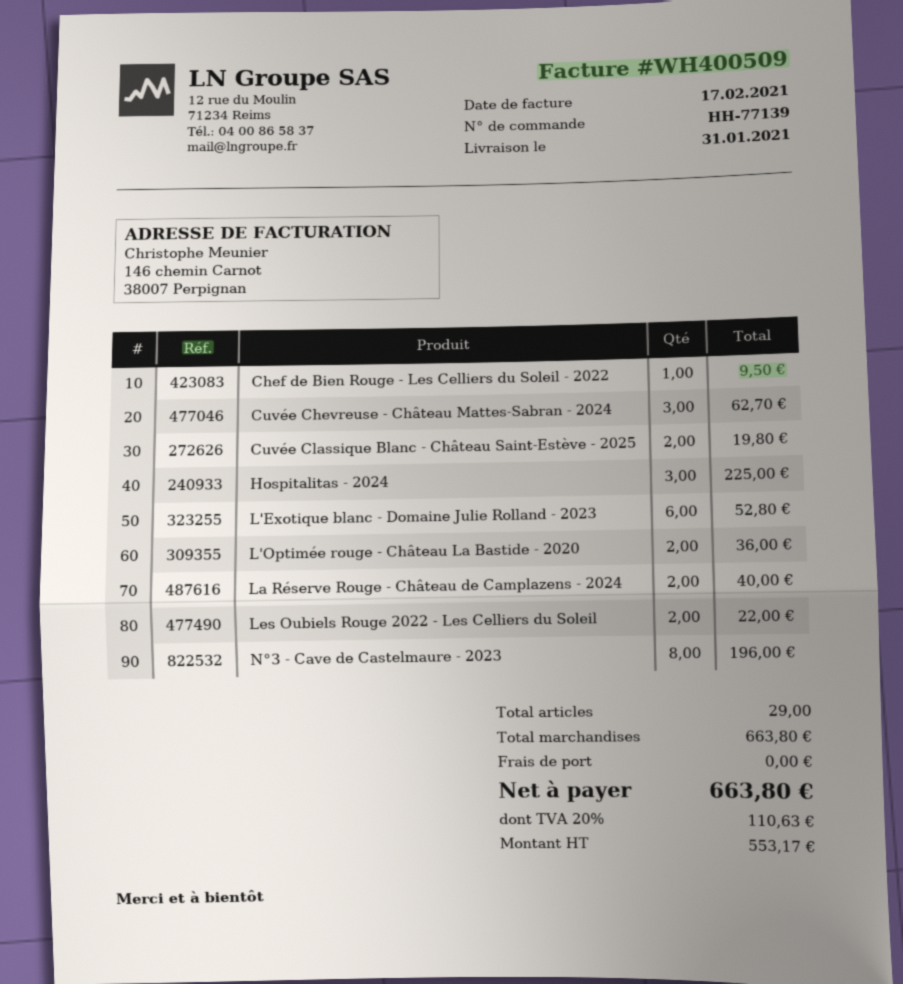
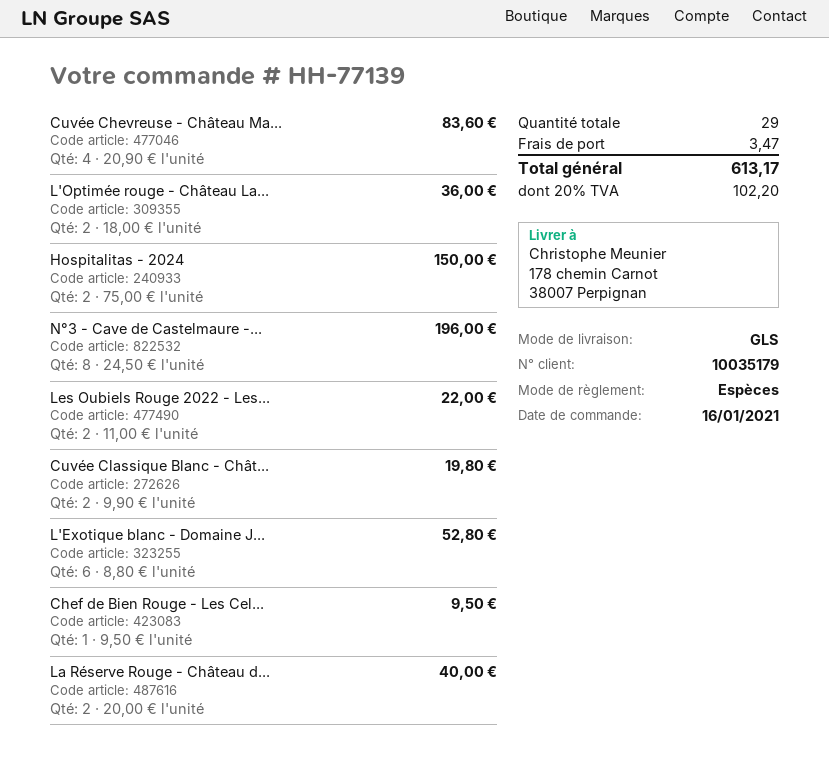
Cuvée Chevreuse - Château Mattes-Sabran - 2024: 3 for 62.70 -> 4 for 83.60
Hospitalitas - 2024: 3 for 225.00 -> 2 for 150.00
shipping: 0.00 -> 3.47
tax: 20% = 110.63 -> 20% = 102.20
total: 663.80 -> 613.17

